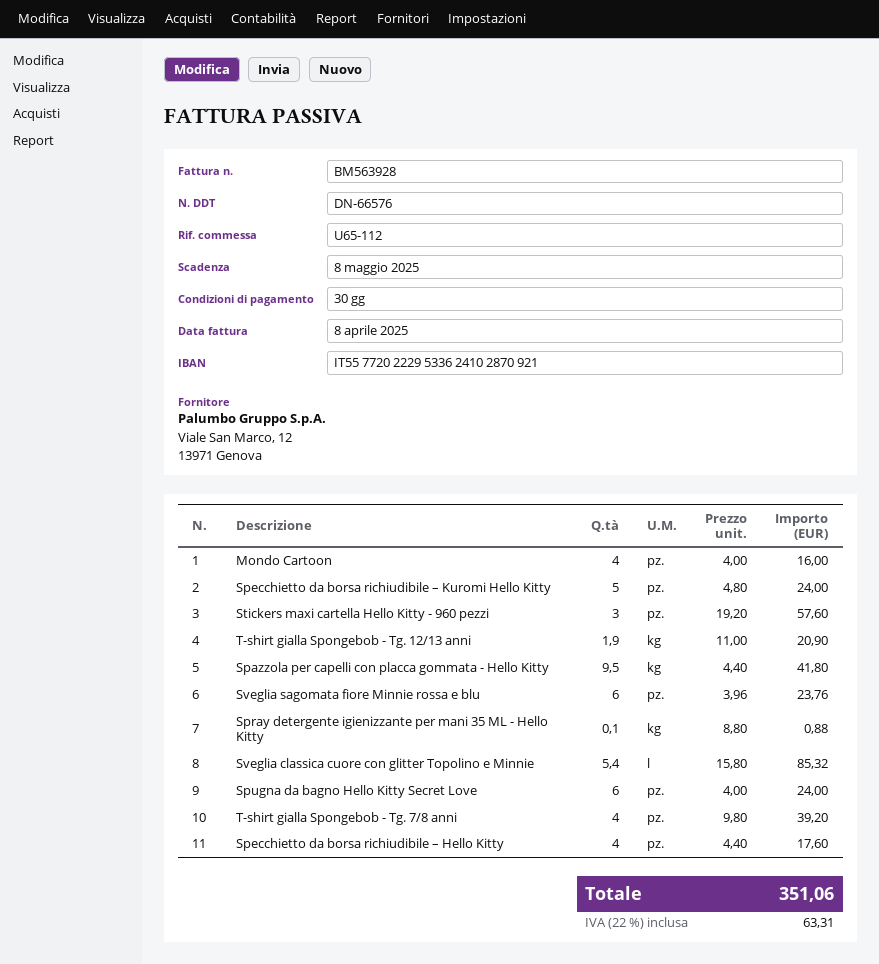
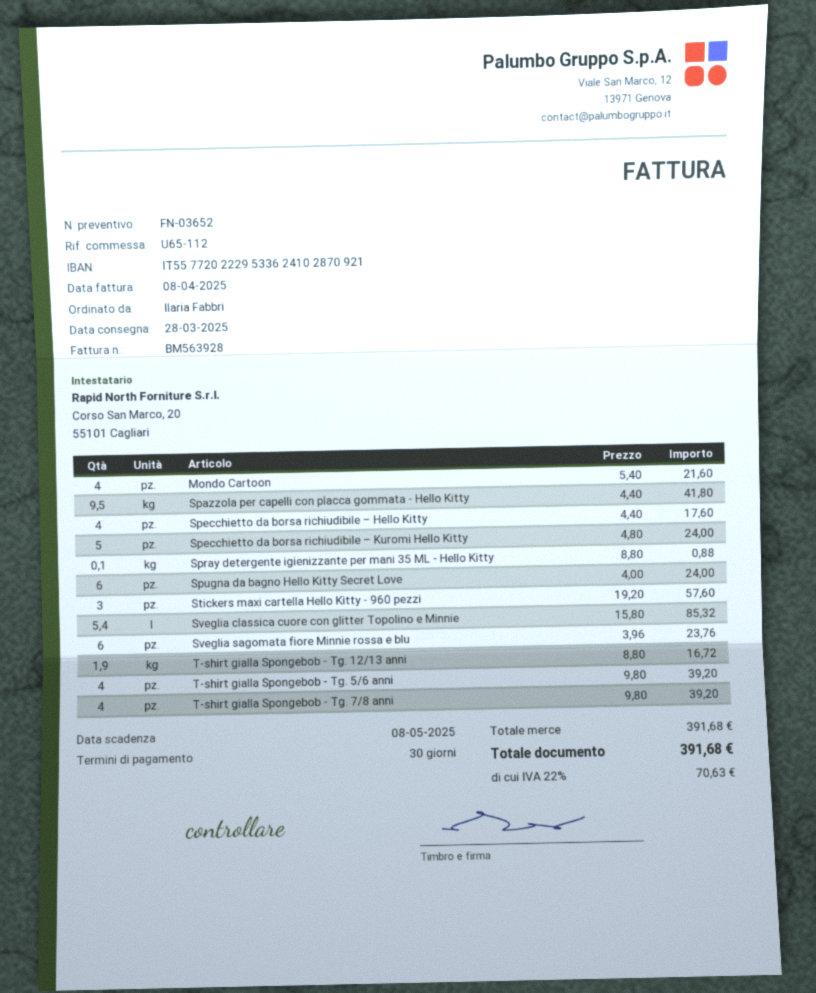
Mondo Cartoon: 4 x 4.00 = 16.00 -> 4 x 5.40 = 21.60
T-shirt gialla Spongebob - Tg. 12/13 anni: 1.9 x 11.00 = 20.90 -> 1.9 x 8.80 = 16.72
T-shirt gialla Spongebob - Tg. 5/6 anni: none -> 4 x 9.80 = 39.20
tax: 22% = 63.31 -> 22% = 70.63
total: 351.06 -> 391.68

